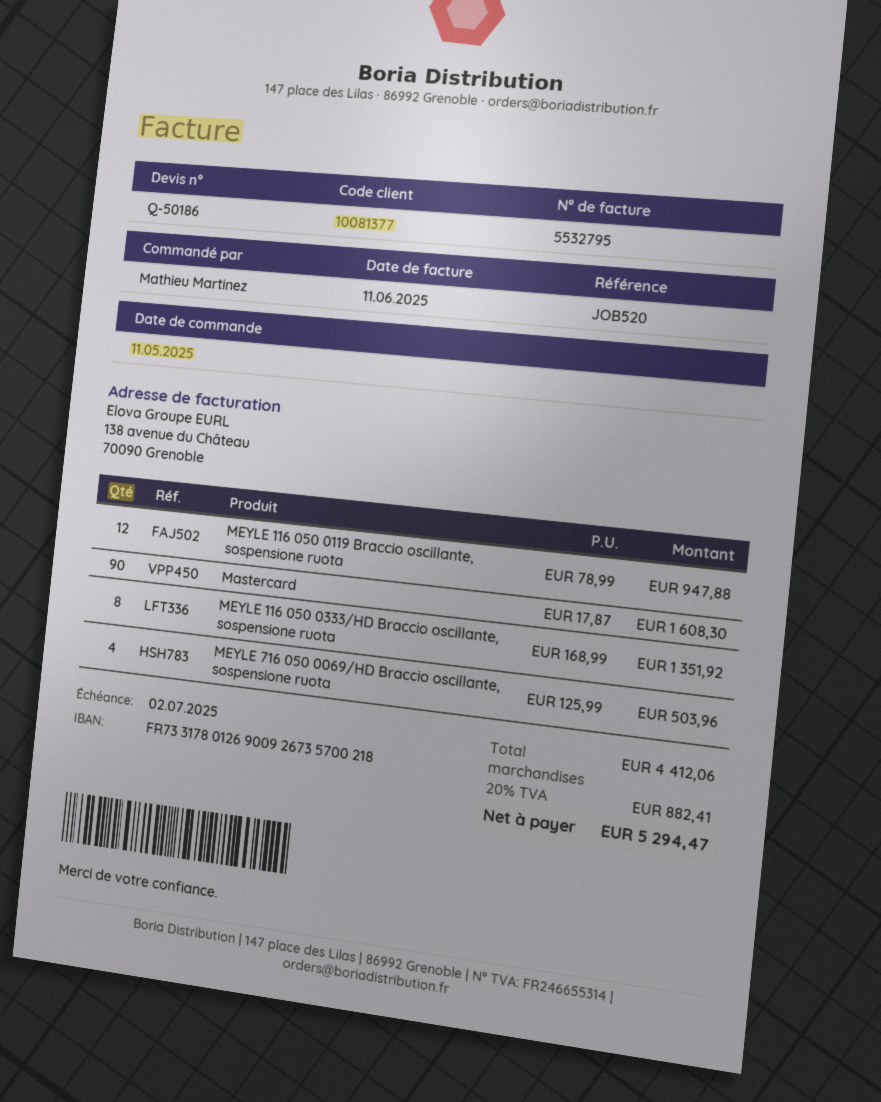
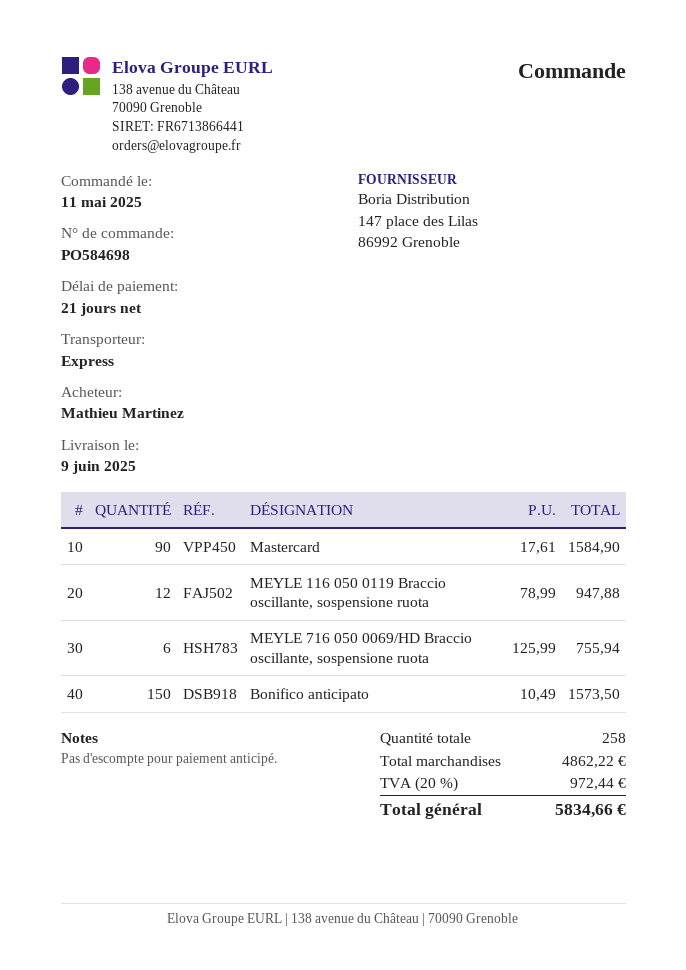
Mastercard: 90 x 17.87 = 1608.30 -> 90 x 17.61 = 1584.90
MEYLE 116 050 0333/HD Braccio oscillante, sospensione ruota: 8 x 168.99 = 1351.92 -> none
MEYLE 716 050 0069/HD Braccio oscillante, sospensione ruota: 4 x 125.99 = 503.96 -> 6 x 125.99 = 755.94
Bonifico anticipato: none -> 150 x 10.49 = 1573.50
subtotal: 4412.06 -> 4862.22
tax: 20% = 882.41 -> 20% = 972.44
total: 5294.47 -> 5834.66

